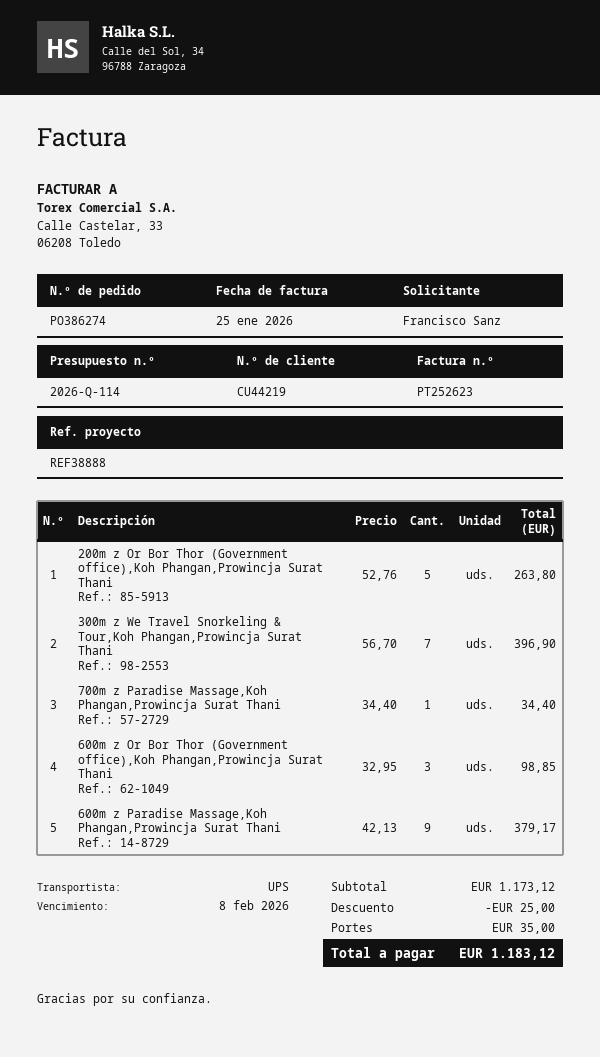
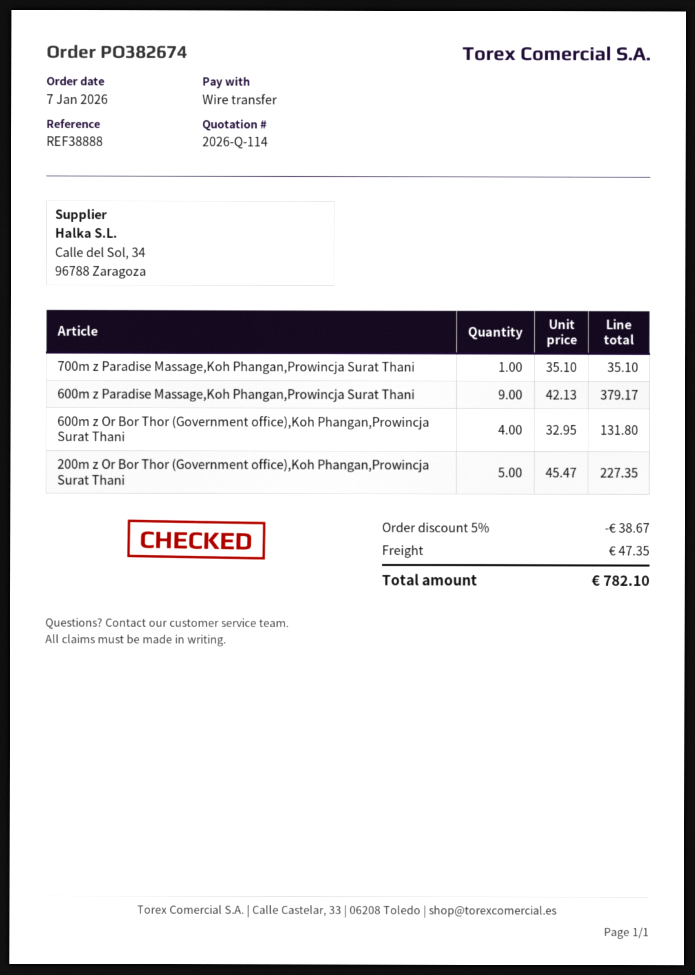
order number: PO386274 -> PO382674
200m z Or Bor Thor (Government office),Koh Phangan,Prowincja Surat Thani: 5 x 52.76 = 263.80 -> 5 x 45.47 = 227.35
300m z We Travel Snorkeling & Tour,Koh Phangan,Prowincja Surat Thani: 7 x 56.70 = 396.90 -> none
700m z Paradise Massage,Koh Phangan,Prowincja Surat Thani: 1 x 34.40 = 34.40 -> 1 x 35.10 = 35.10
600m z Or Bor Thor (Government office),Koh Phangan,Prowincja Surat Thani: 3 x 32.95 = 98.85 -> 4 x 32.95 = 131.80
discount: 25.00 -> 38.67
shipping: 35.00 -> 47.35
total: 1183.12 -> 782.10

